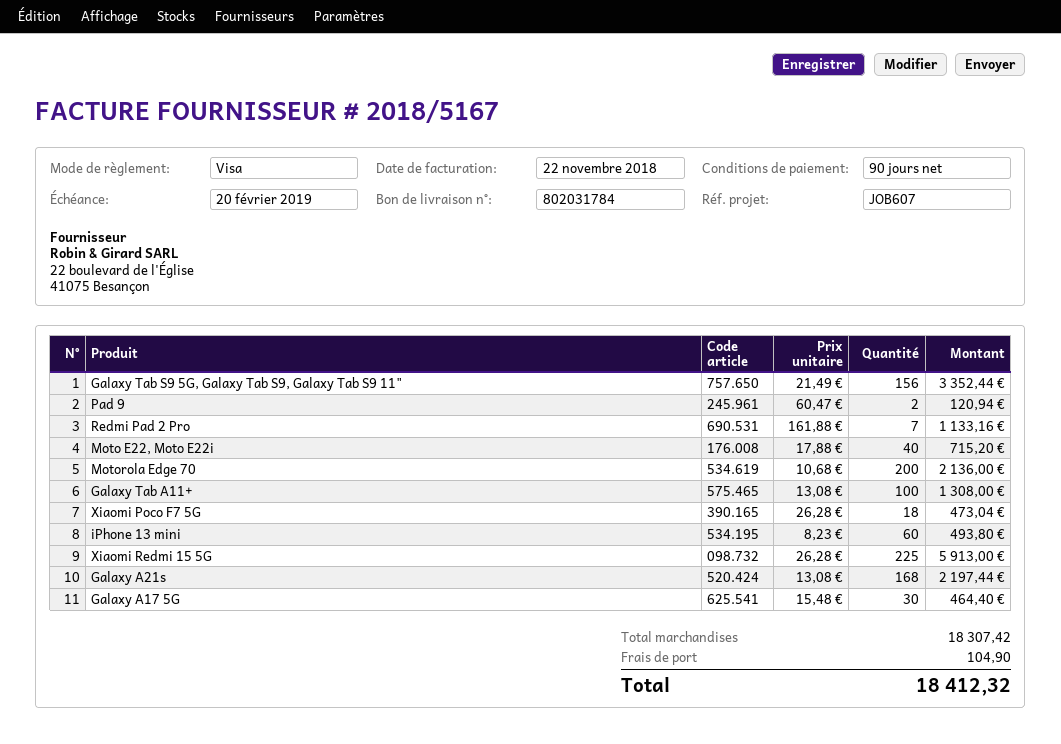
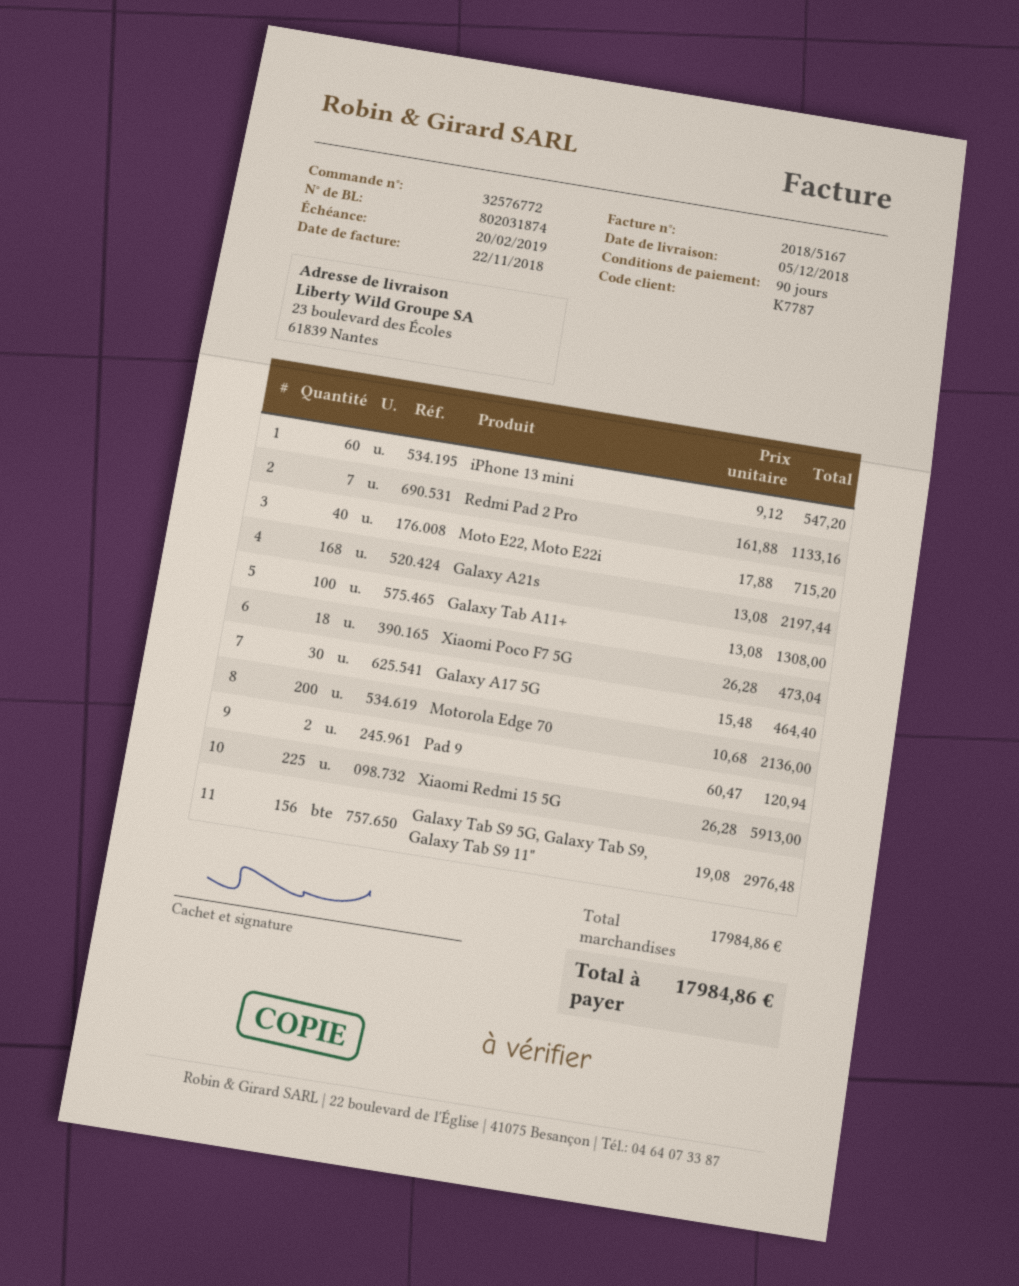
delivery note number: 802031784 -> 802031874
Galaxy Tab S9 5G, Galaxy Tab S9, Galaxy Tab S9 11": 156 x 21.49 = 3352.44 -> 156 x 19.08 = 2976.48
iPhone 13 mini: 60 x 8.23 = 493.80 -> 60 x 9.12 = 547.20
subtotal: 18307.42 -> 17984.86
shipping: 104.90 -> none
total: 18412.32 -> 17984.86

